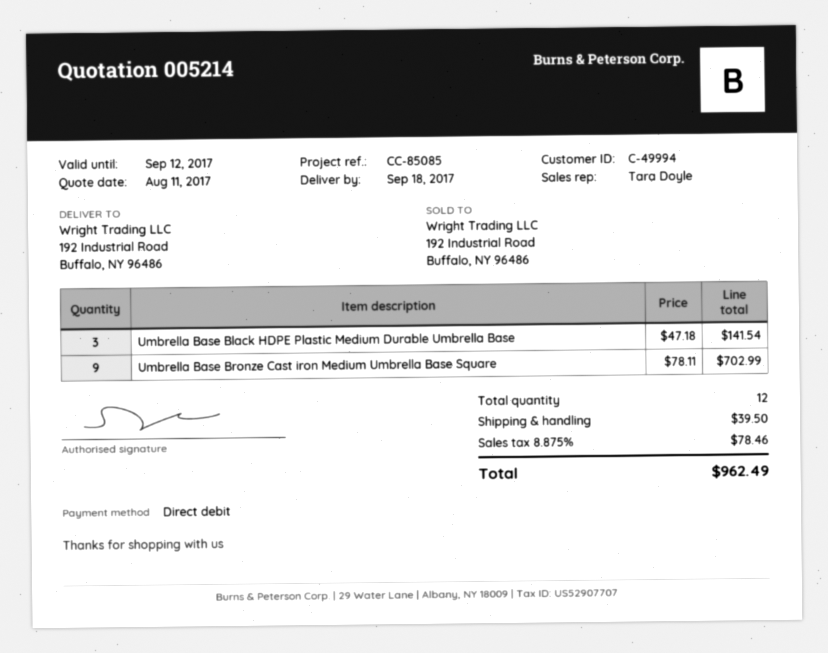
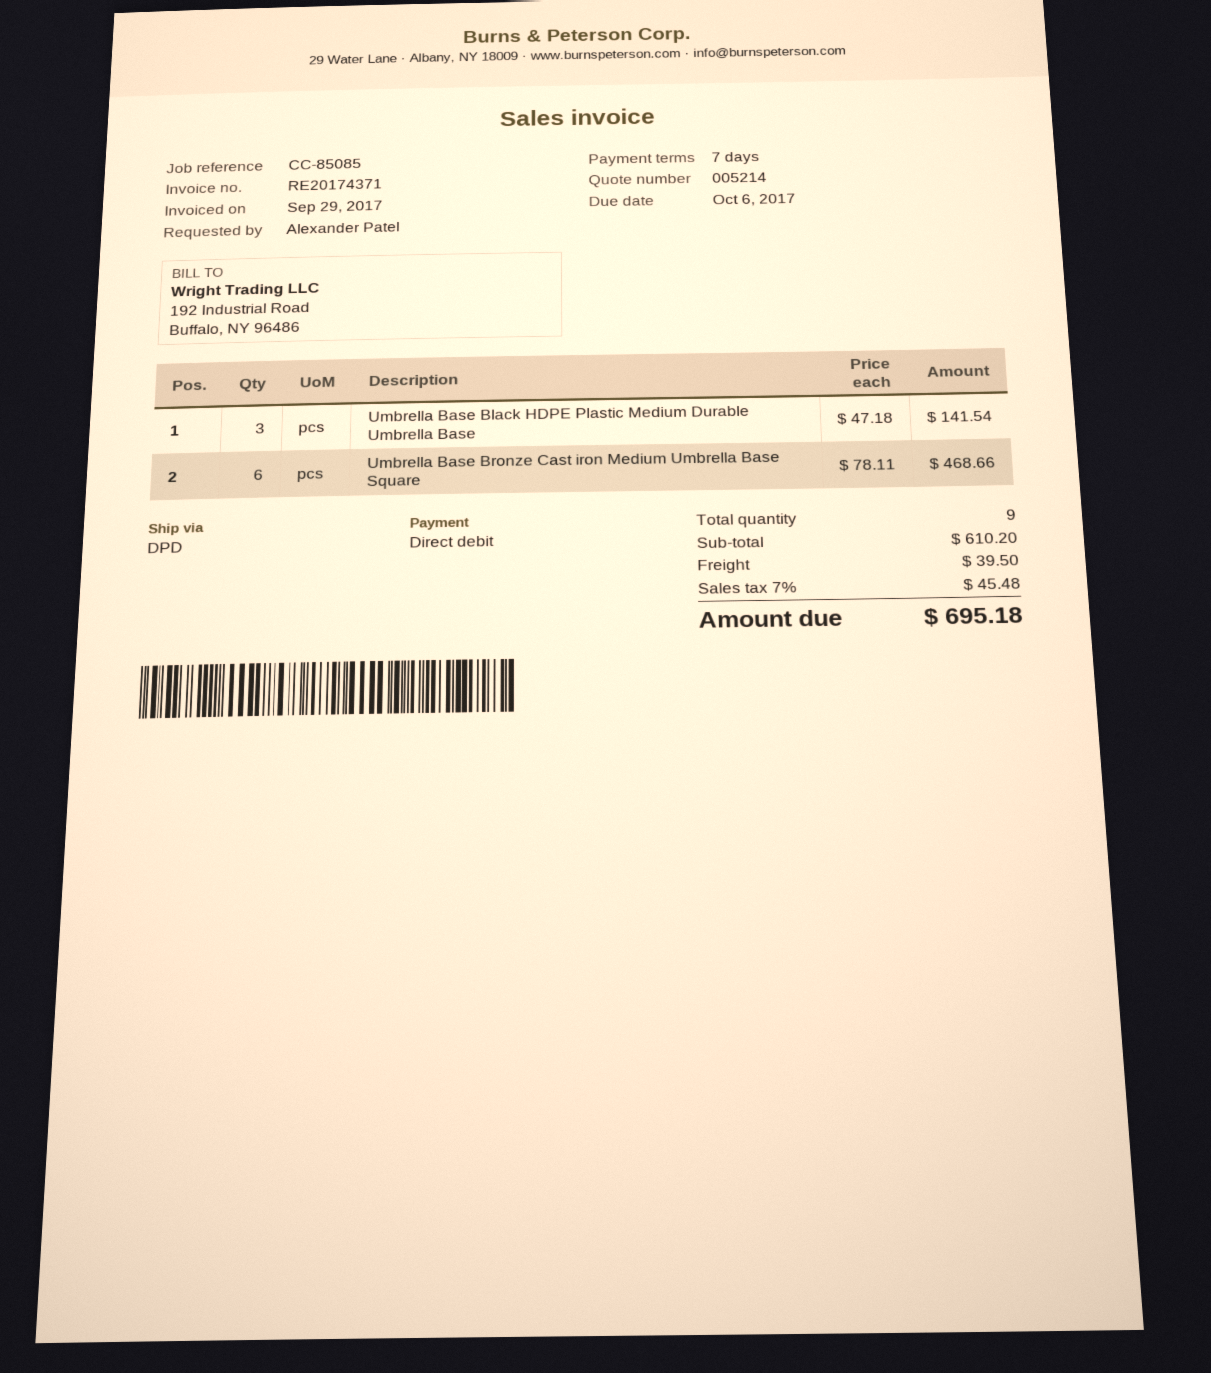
Umbrella Base Bronze Cast iron Medium Umbrella Base Square: 9 x 78.11 = 702.99 -> 6 x 78.11 = 468.66
total quantity: 12 -> 9
tax: 8.875% = 78.46 -> 7% = 45.48
total: 962.49 -> 695.18

